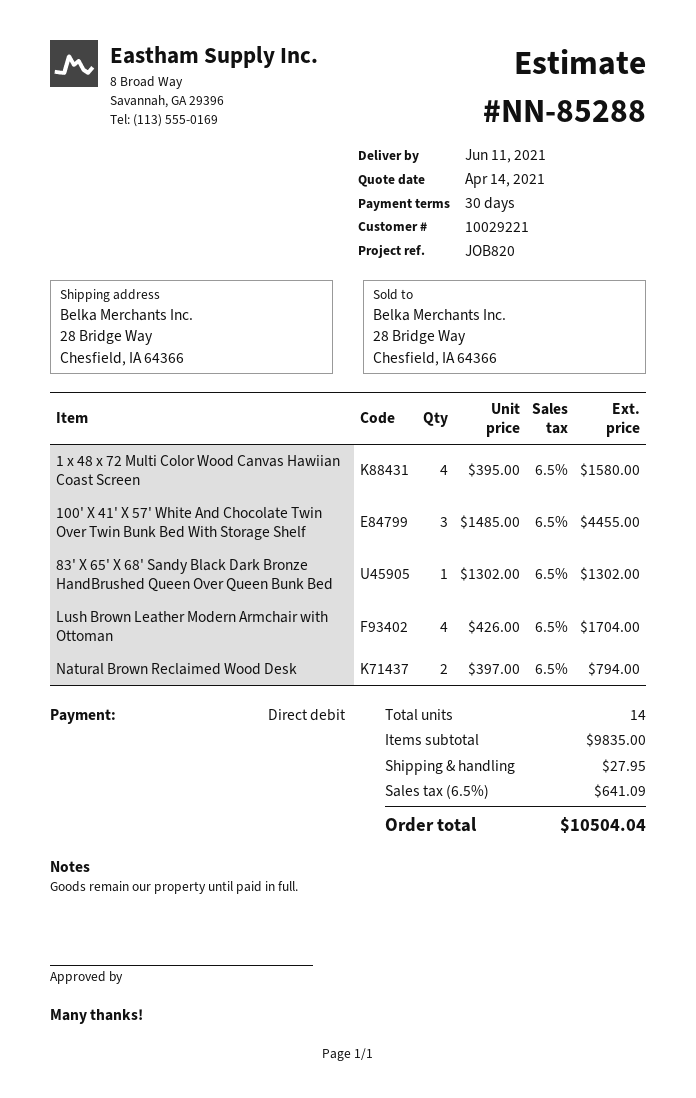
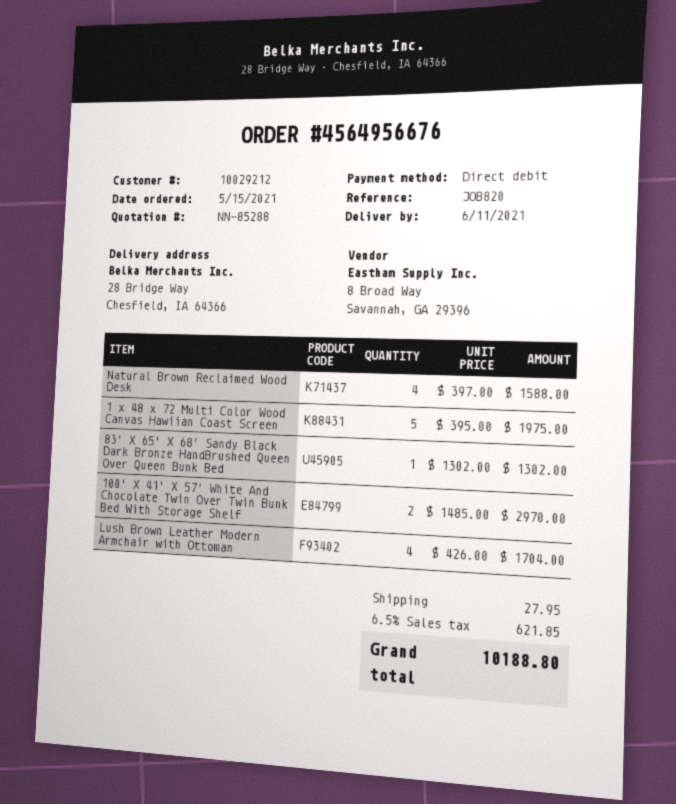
customer number: 10029221 -> 10029212
1 x 48 x 72 Multi Color Wood Canvas Hawiian Coast Screen: 4 x 395.00 = 1580.00 -> 5 x 395.00 = 1975.00
100' X 41' X 57' White And Chocolate Twin Over Twin Bunk Bed With Storage Shelf: 3 x 1485.00 = 4455.00 -> 2 x 1485.00 = 2970.00
Natural Brown Reclaimed Wood Desk: 2 x 397.00 = 794.00 -> 4 x 397.00 = 1588.00
tax: 6.5% = 641.09 -> 6.5% = 621.85
total: 10504.04 -> 10188.80

